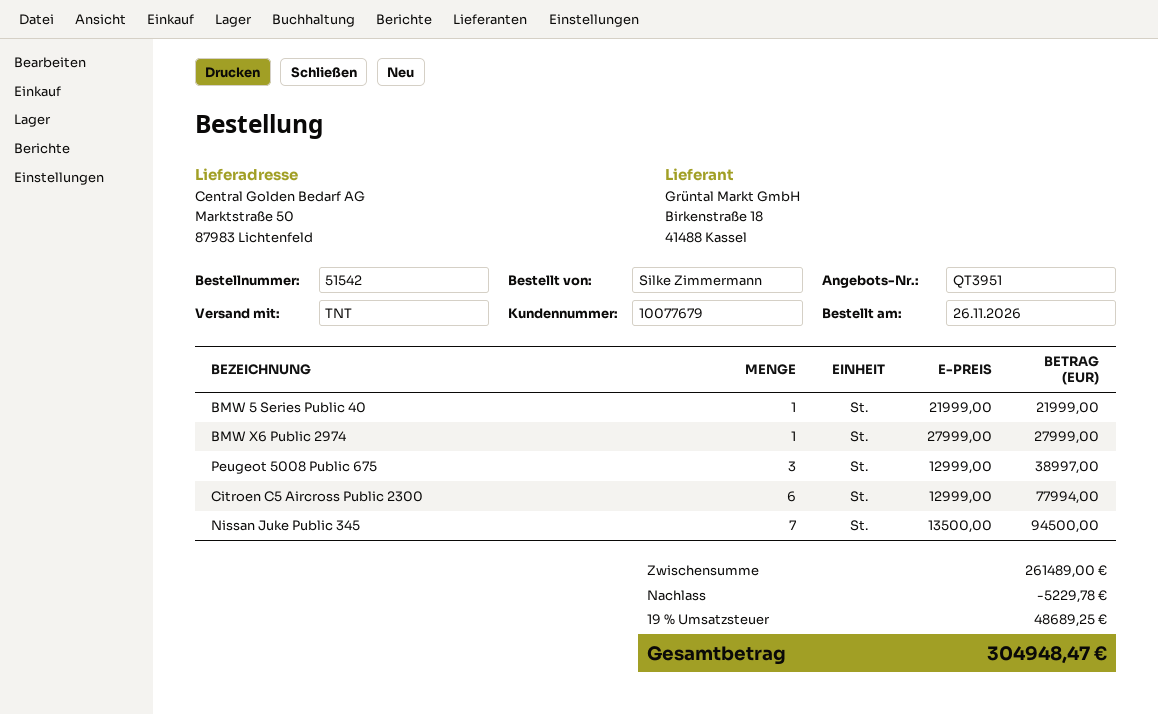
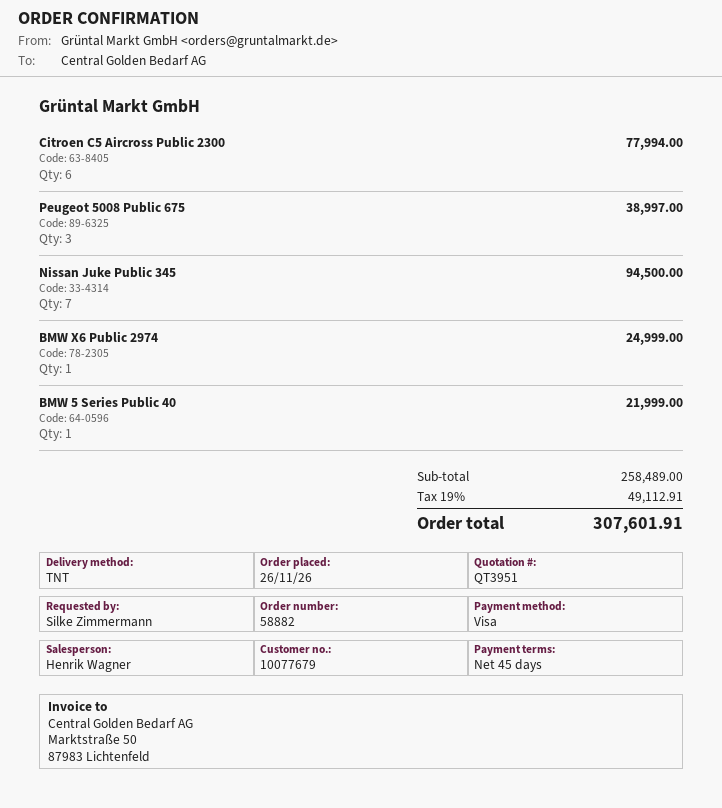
order number: 51542 -> 58882
BMW X6 Public 2974: 1 for 27999.00 -> 1 for 24999.00
subtotal: 261489.00 -> 258489.00
discount: 5229.78 -> none
tax: 19% = 48689.25 -> 19% = 49112.91
total: 304948.47 -> 307601.91

